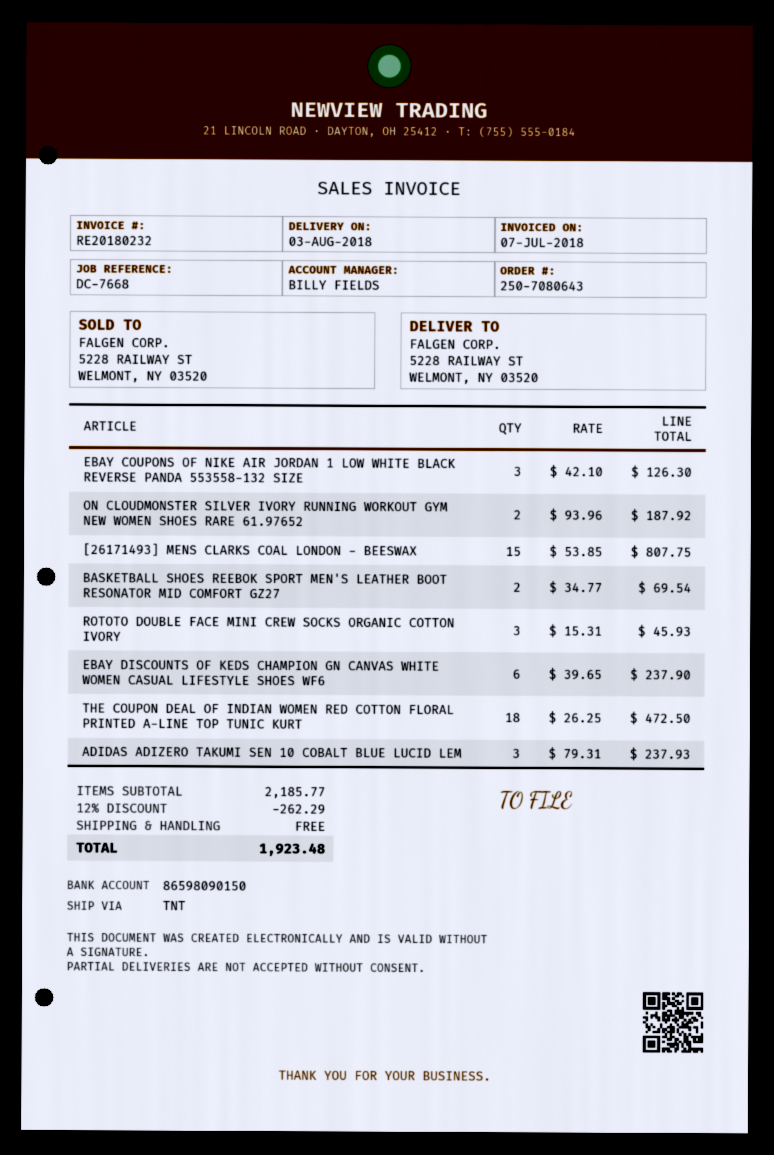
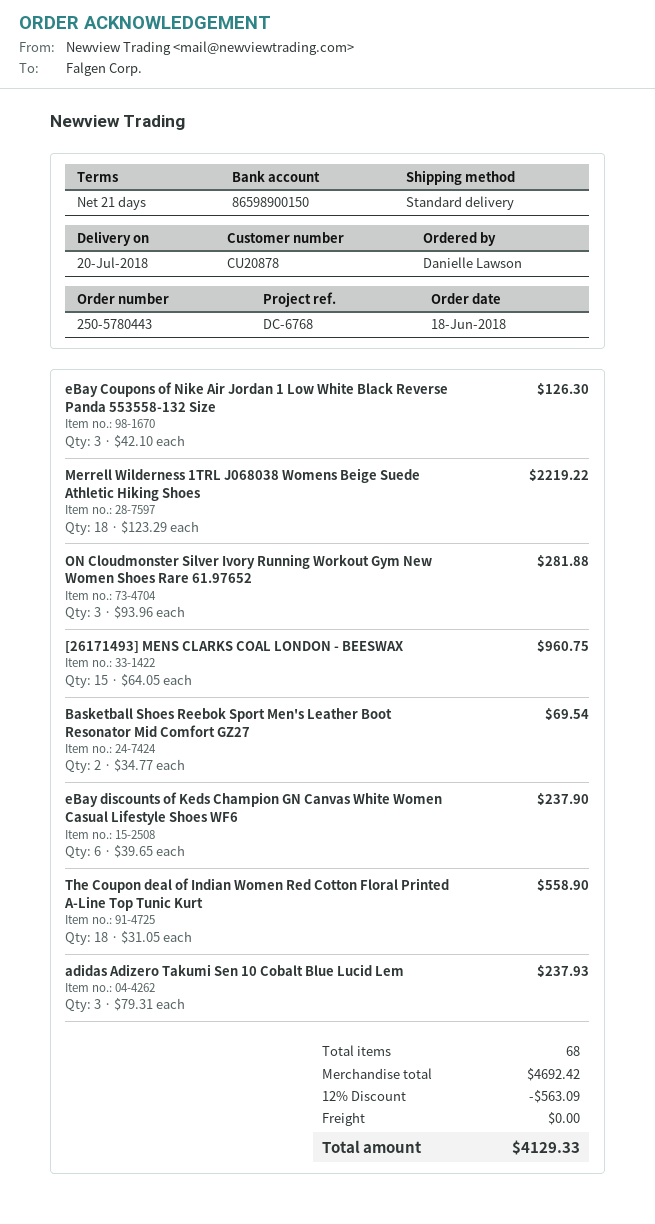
order number: 250-7080643 -> 250-5780443
delivery date: 2018-08-03 -> 2018-07-20
reference: DC-7668 -> DC-6768
bank account: 86598090150 -> 86598900150
shipping method: TNT -> standard
ON CLOUDMONSTER SILVER IVORY RUNNING WORKOUT GYM NEW WOMEN SHOES RARE 61.97652: 2 x 93.96 = 187.92 -> 3 x 93.96 = 281.88
[26171493] MENS CLARKS COAL LONDON - BEESWAX: 15 x 53.85 = 807.75 -> 15 x 64.05 = 960.75
ROTOTO DOUBLE FACE MINI CREW SOCKS ORGANIC COTTON IVORY: 3 x 15.31 = 45.93 -> none
THE COUPON DEAL OF INDIAN WOMEN RED COTTON FLORAL PRINTED A-LINE TOP TUNIC KURT: 18 x 26.25 = 472.50 -> 18 x 31.05 = 558.90
Merrell Wilderness 1TRL J068038 Womens Beige Suede Athletic Hiking Shoes: none -> 18 x 123.29 = 2219.22
subtotal: 2185.77 -> 4692.42
discount: 12% = 262.29 -> 12% = 563.09
total: 1923.48 -> 4129.33

